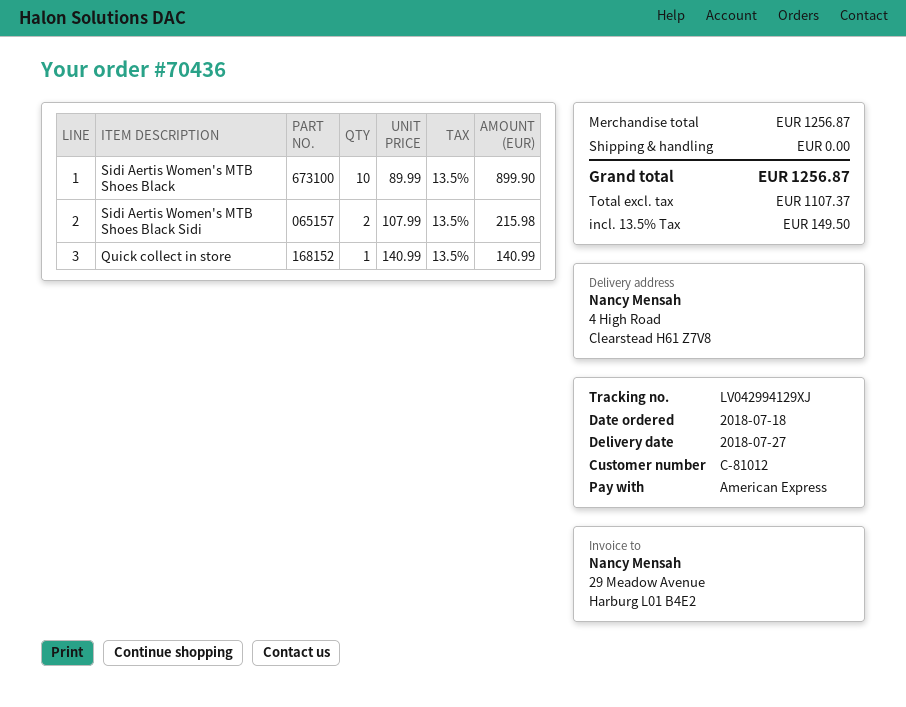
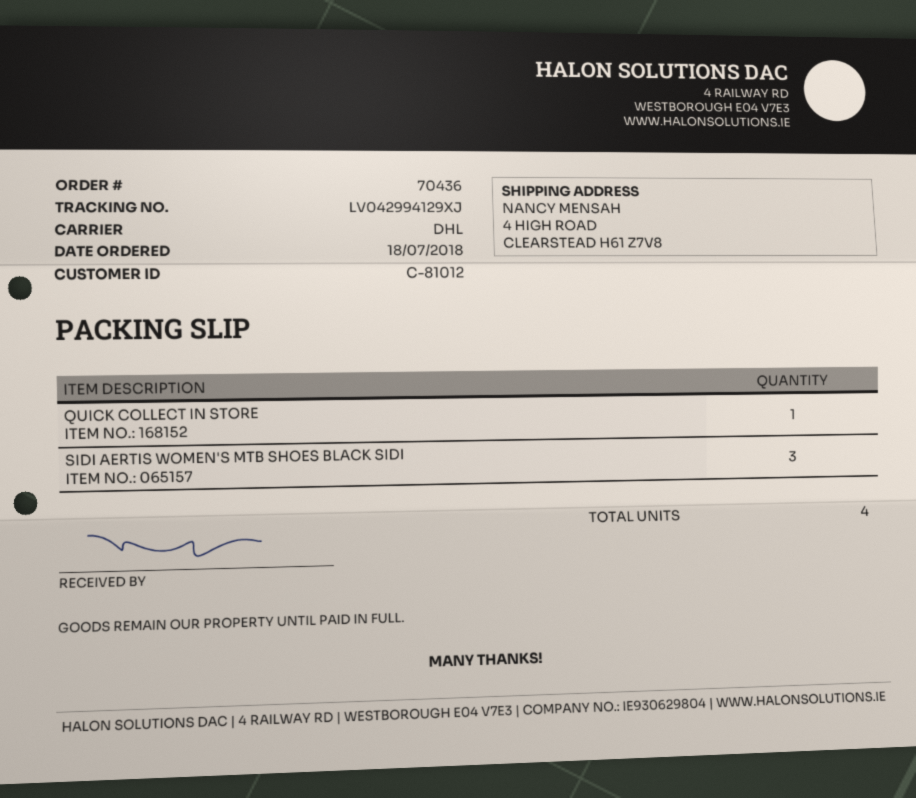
Sidi Aertis Women's MTB Shoes Black: 10 -> none
Sidi Aertis Women's MTB Shoes Black Sidi: 2 -> 3

